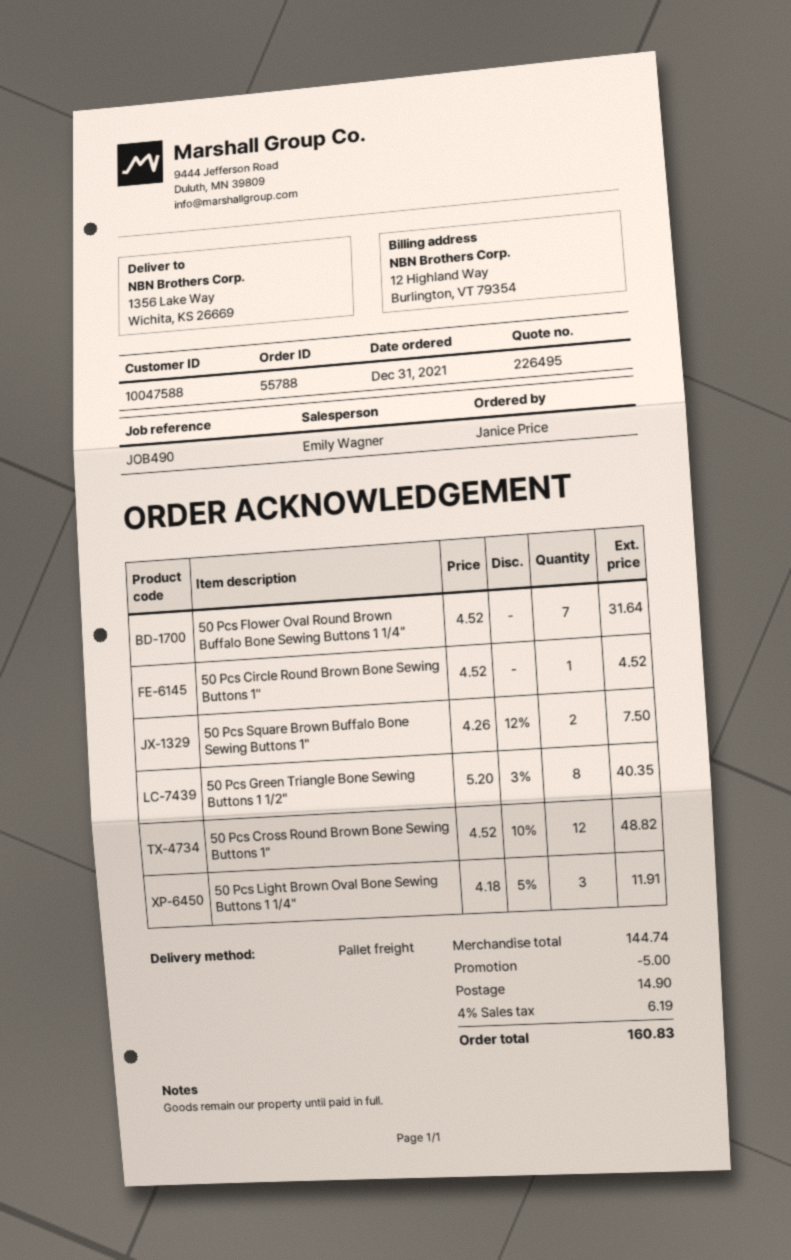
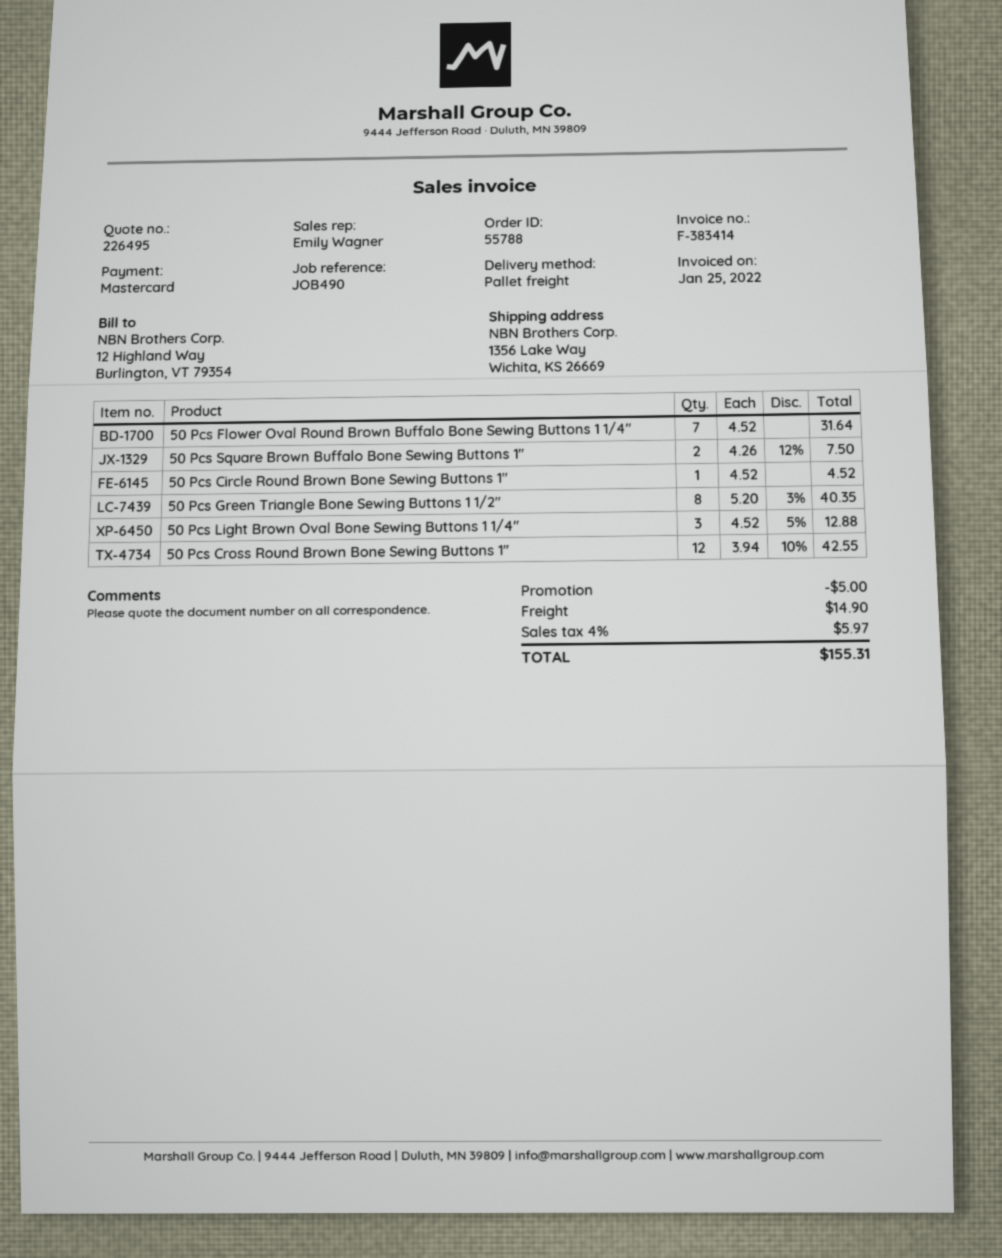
50 Pcs Cross Round Brown Bone Sewing Buttons 1": 12 x 4.52 - 10% = 48.82 -> 12 x 3.94 - 10% = 42.55
50 Pcs Light Brown Oval Bone Sewing Buttons 1 1/4": 3 x 4.18 - 5% = 11.91 -> 3 x 4.52 - 5% = 12.88
tax: 4% = 6.19 -> 4% = 5.97
total: 160.83 -> 155.31

